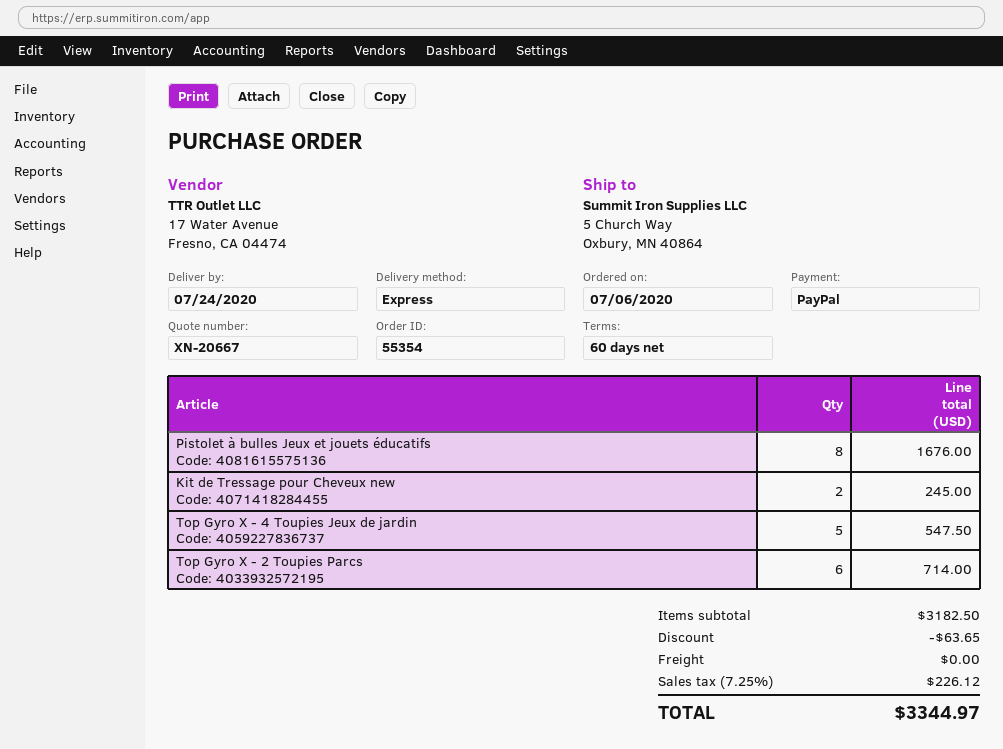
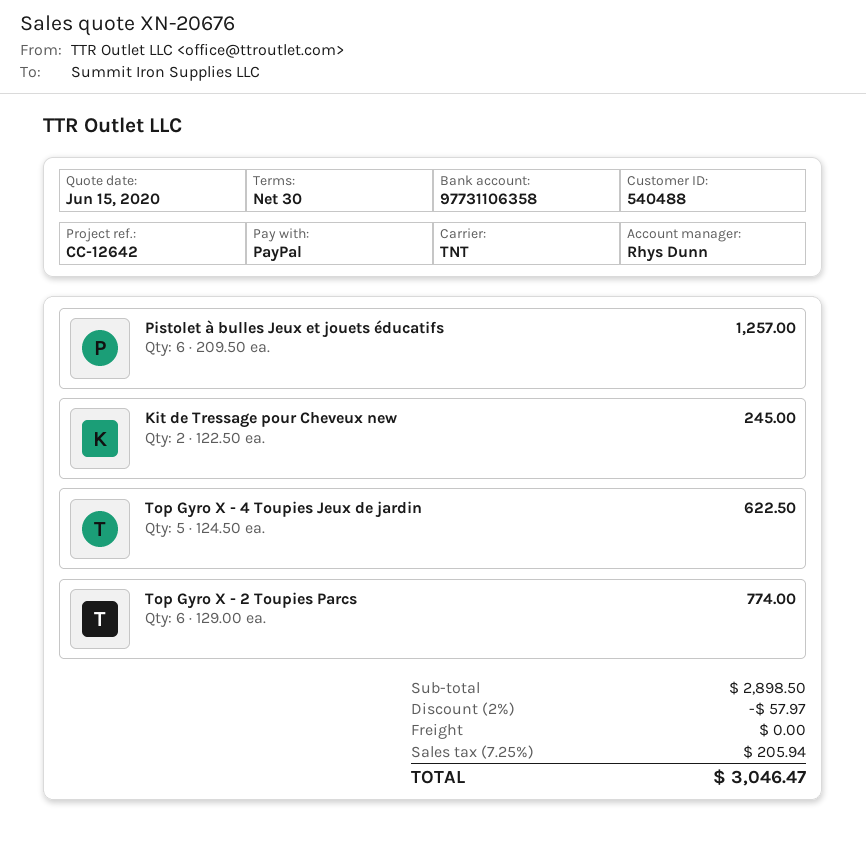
quote number: XN-20667 -> XN-20676
payment terms: 60 days -> 30 days
shipping method: express -> TNT
Pistolet à bulles Jeux et jouets éducatifs: 8 for 1676.00 -> 6 for 1257.00
Top Gyro X - 4 Toupies Jeux de jardin: 5 for 547.50 -> 5 for 622.50
Top Gyro X - 2 Toupies Parcs: 6 for 714.00 -> 6 for 774.00
subtotal: 3182.50 -> 2898.50
discount: 63.65 -> 57.97
tax: 7.25% = 226.12 -> 7.25% = 205.94
total: 3344.97 -> 3046.47

